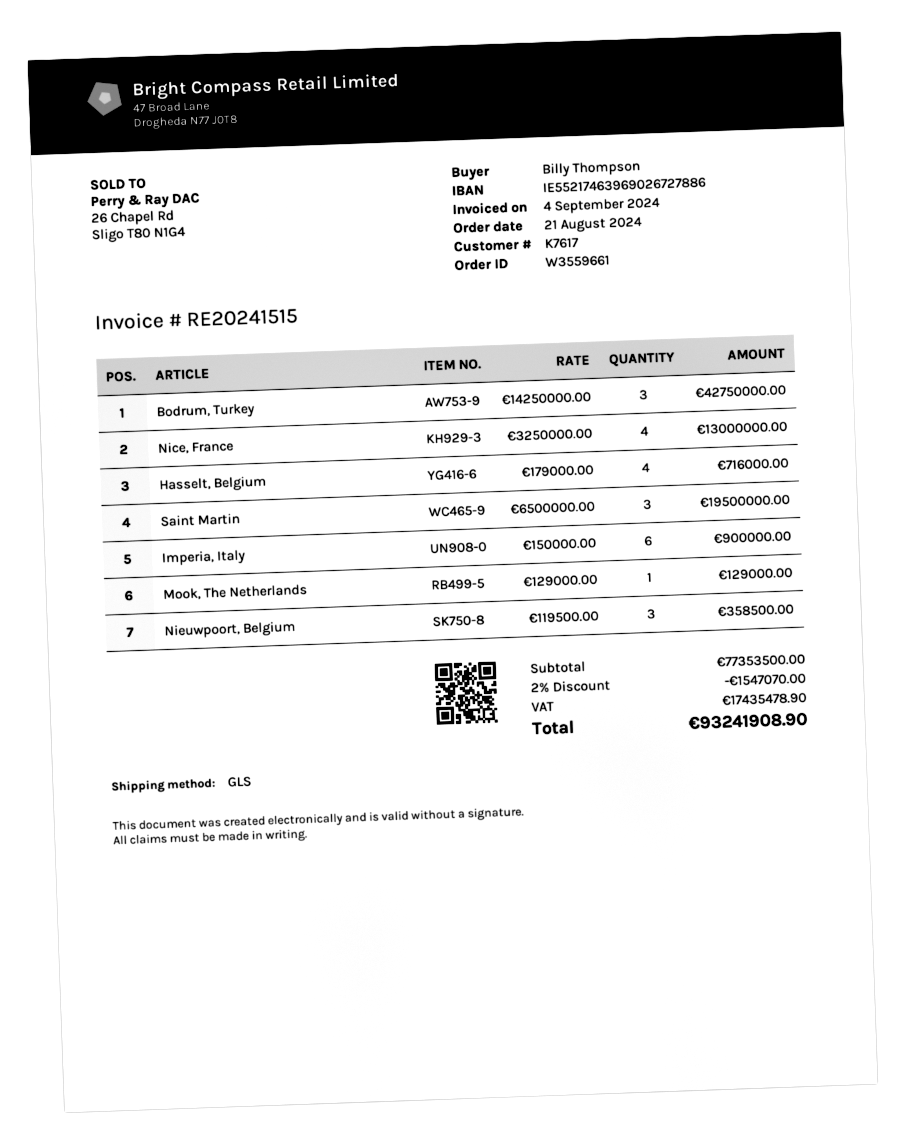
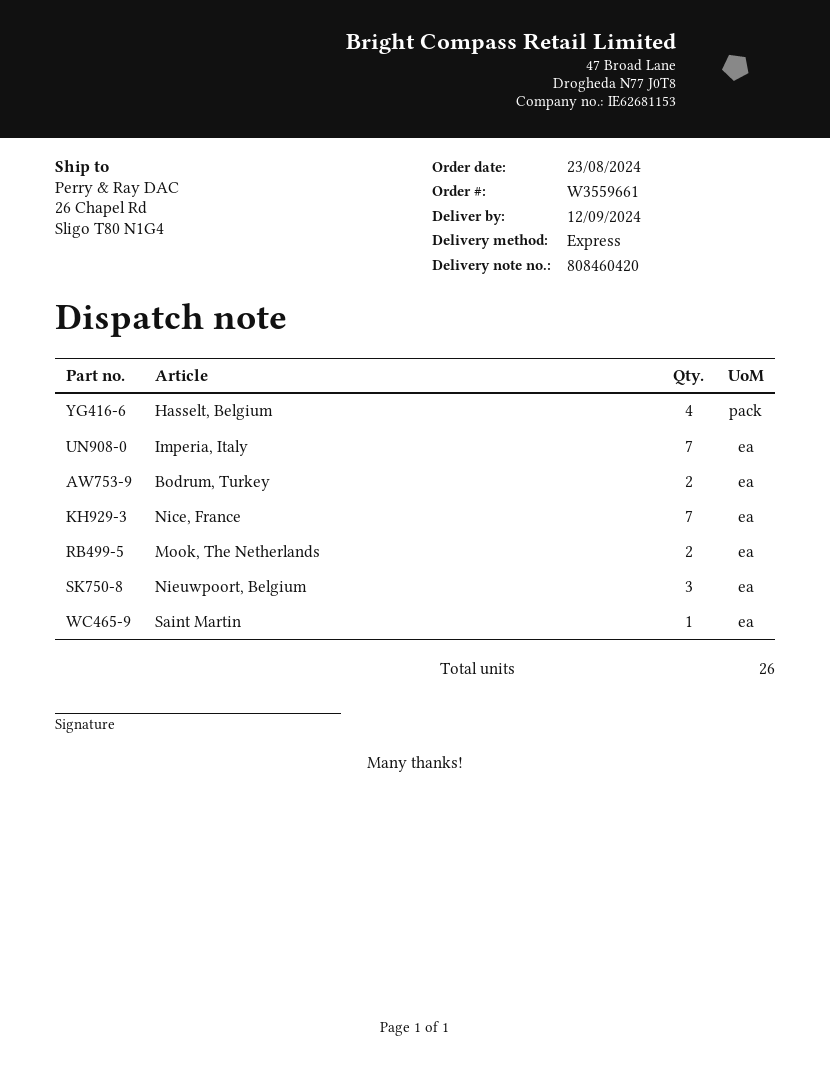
order date: 2024-08-21 -> 2024-08-23
shipping method: GLS -> express
Bodrum, Turkey: 3 -> 2
Nice, France: 4 -> 7
Saint Martin: 3 -> 1
Imperia, Italy: 6 -> 7
Mook, The Netherlands: 1 -> 2

